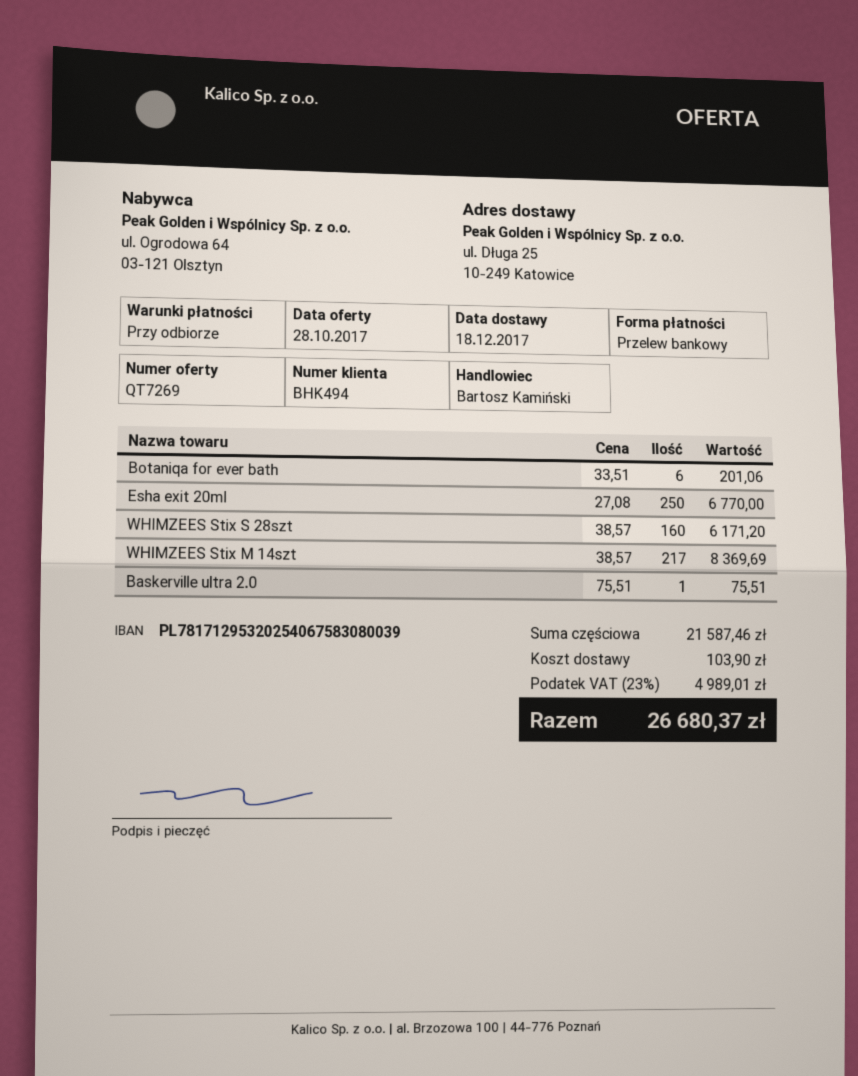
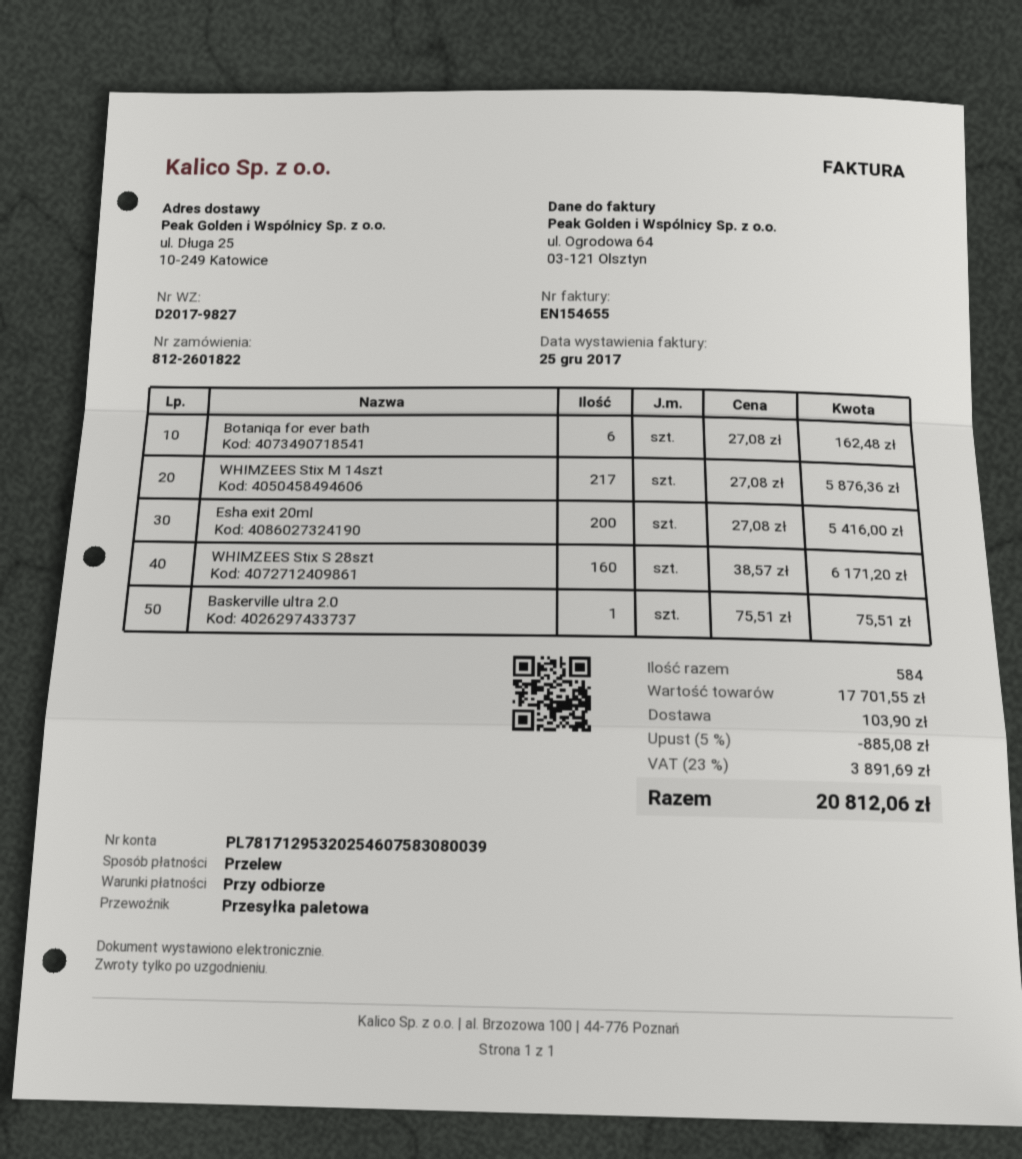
bank account: PL78171295320254067583080039 -> PL78171295320254607583080039
Botaniqa for ever bath: 6 x 33.51 = 201.06 -> 6 x 27.08 = 162.48
Esha exit 20ml: 250 x 27.08 = 6770.00 -> 200 x 27.08 = 5416.00
WHIMZEES Stix M 14szt: 217 x 38.57 = 8369.69 -> 217 x 27.08 = 5876.36
subtotal: 21587.46 -> 17701.55
discount: none -> 5% = 885.08
tax: 23% = 4989.01 -> 23% = 3891.69
total: 26680.37 -> 20812.06

